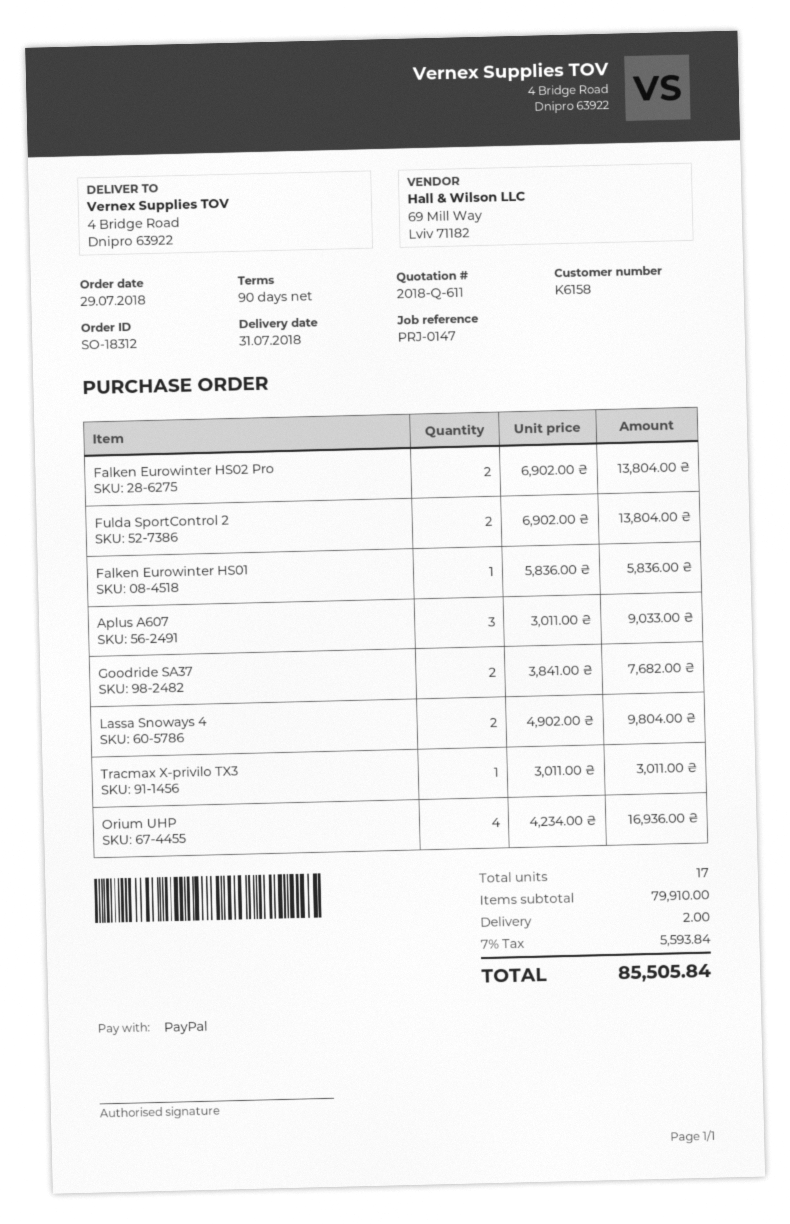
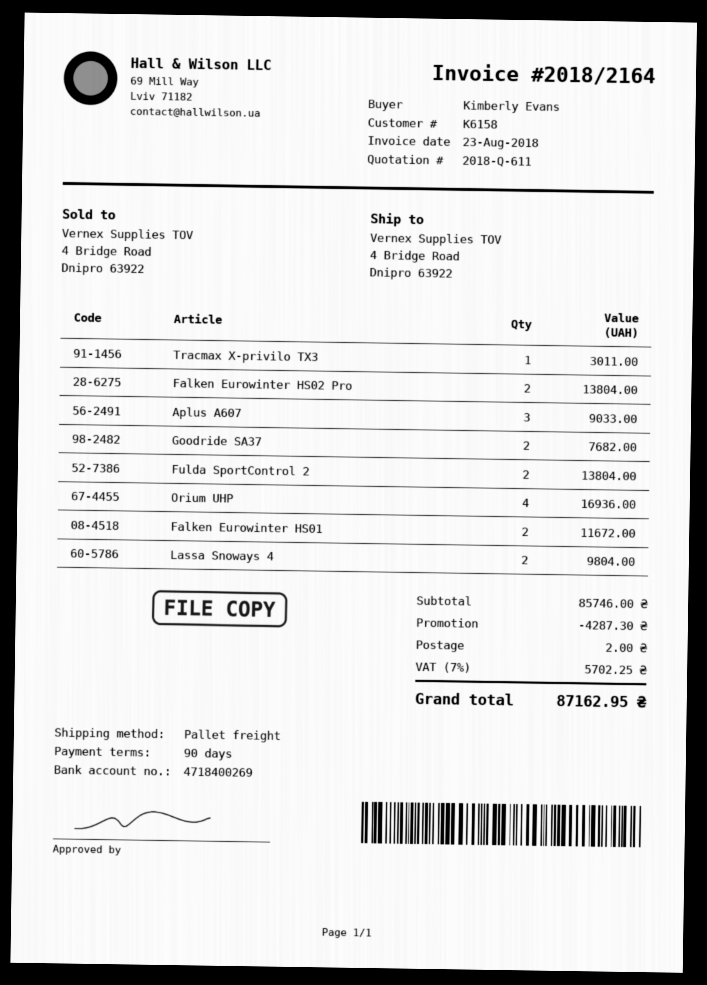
Falken Eurowinter HS01: 1 for 5836.00 -> 2 for 11672.00
subtotal: 79910.00 -> 85746.00
discount: none -> 4287.30
tax: 7% = 5593.84 -> 7% = 5702.25
total: 85505.84 -> 87162.95

